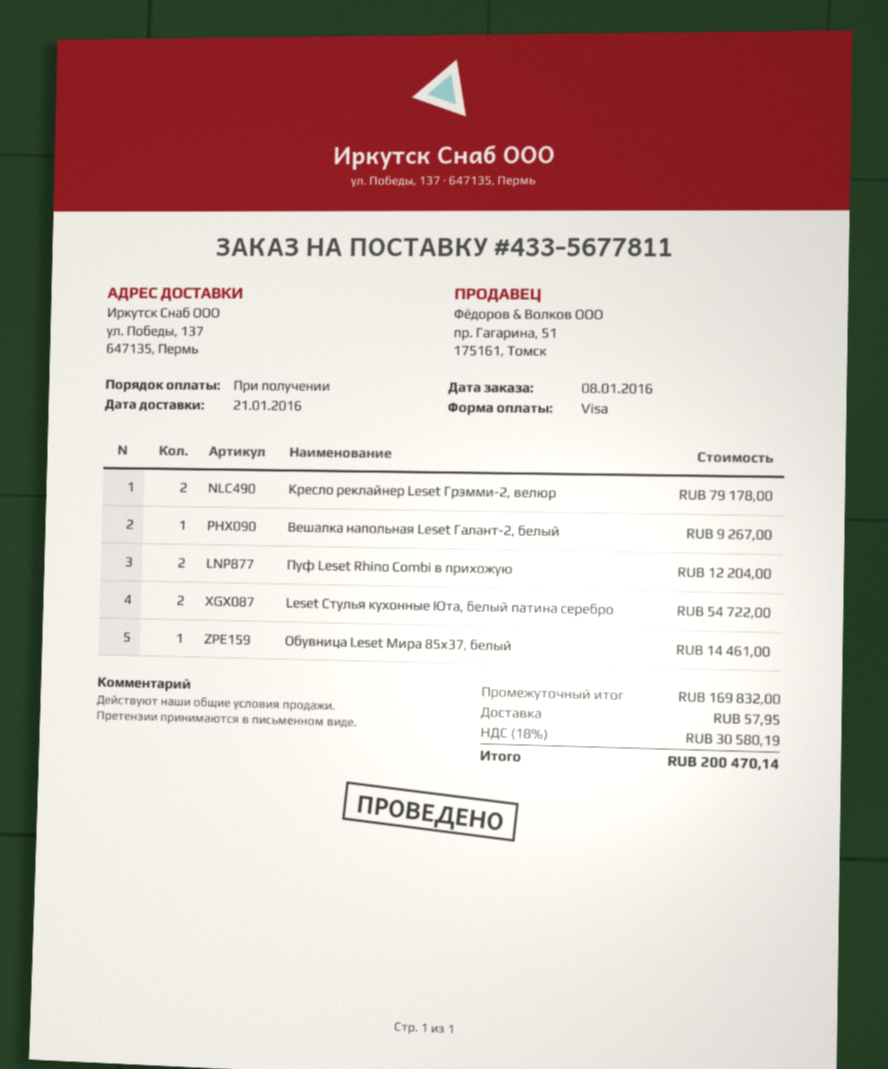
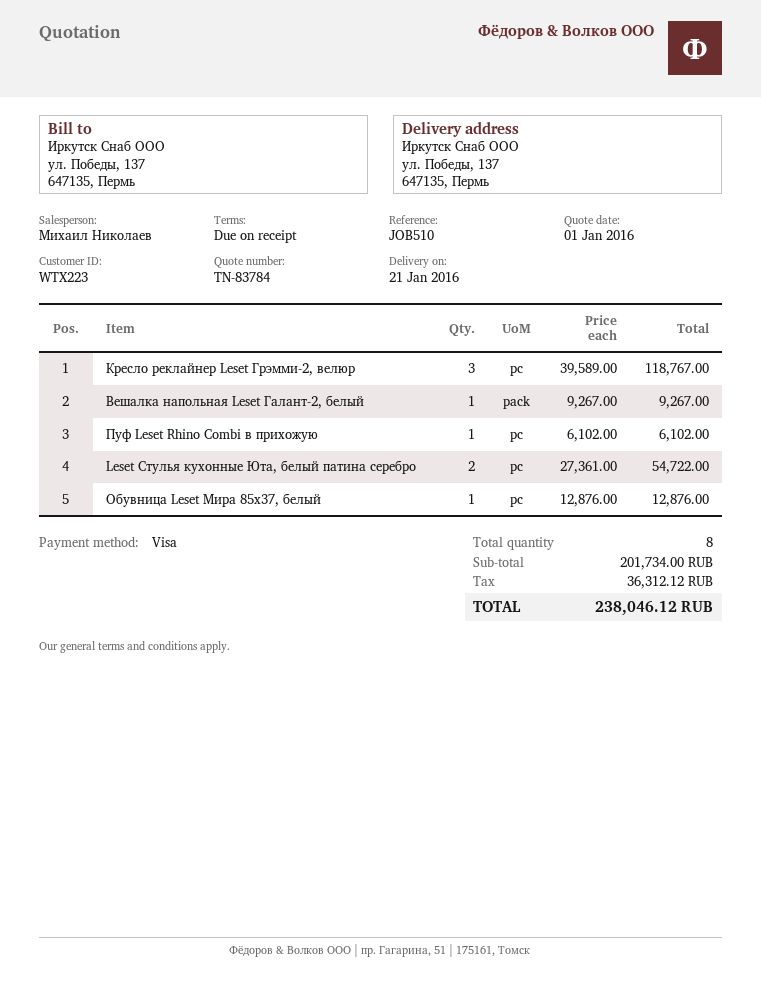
Кресло реклайнер Leset Грэмми-2, велюр: 2 for 79178.00 -> 3 for 118767.00
Пуф Leset Rhino Combi в прихожую: 2 for 12204.00 -> 1 for 6102.00
Обувница Leset Мира 85х37, белый: 1 for 14461.00 -> 1 for 12876.00
subtotal: 169832.00 -> 201734.00
shipping: 57.95 -> none
tax: 30580.19 -> 36312.12
total: 200470.14 -> 238046.12

